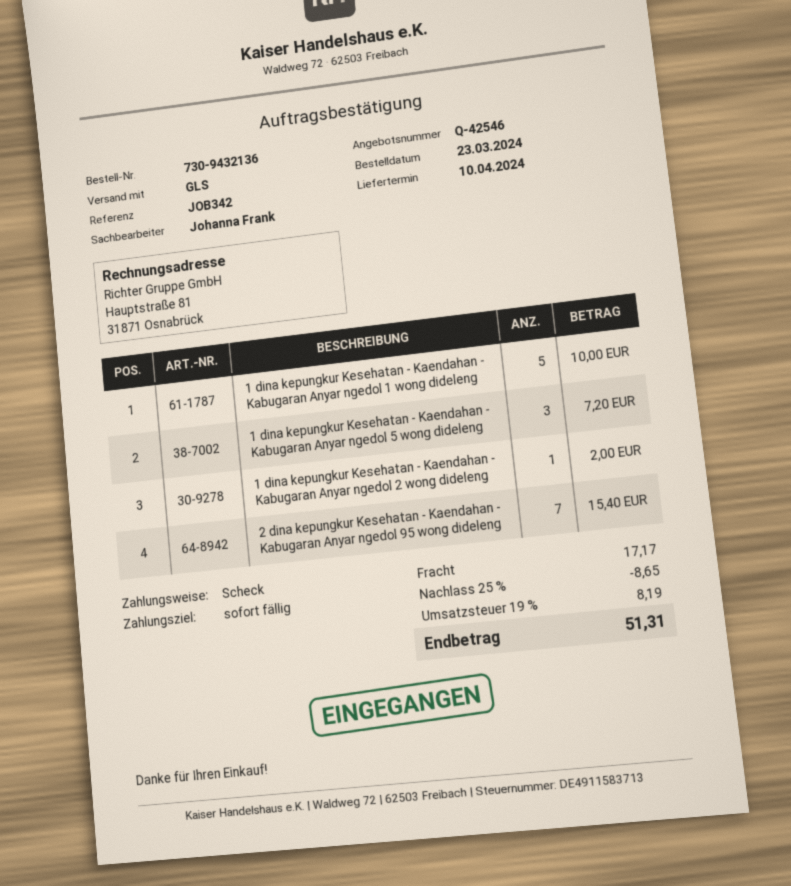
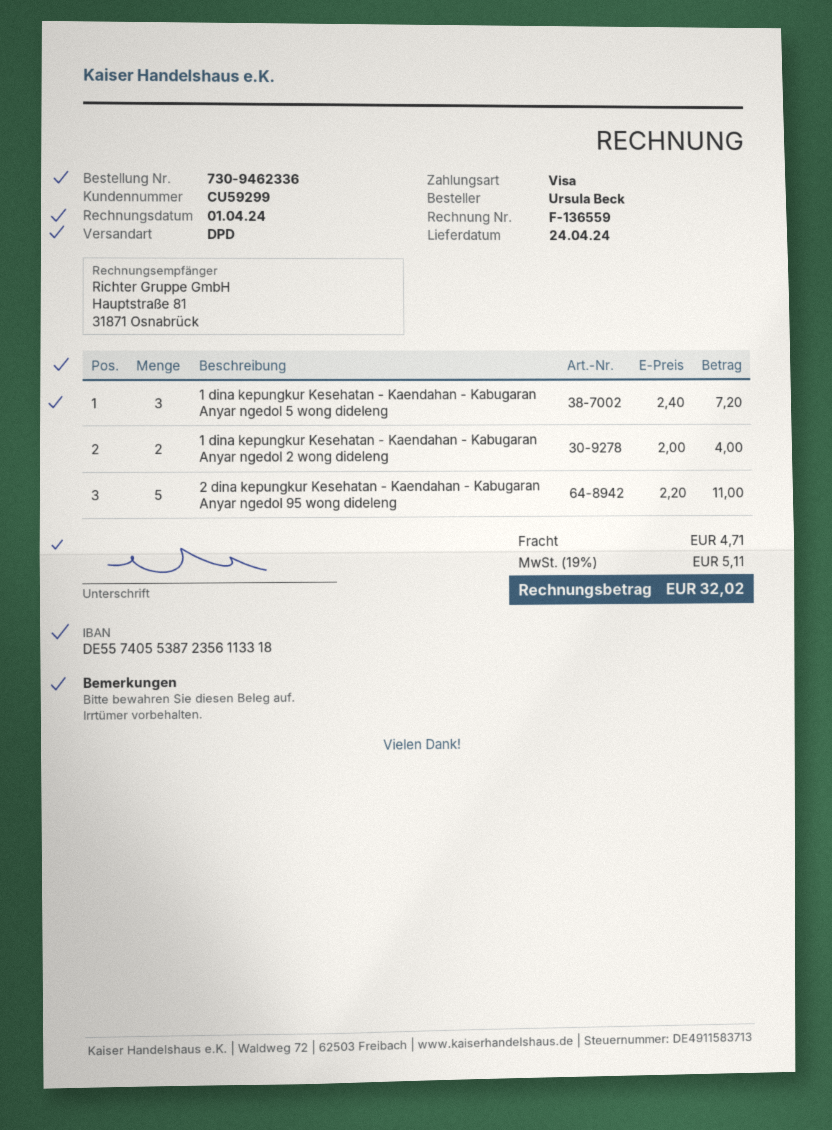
order number: 730-9432136 -> 730-9462336
delivery date: 2024-04-10 -> 2024-04-24
payment method: cheque -> Visa
shipping method: GLS -> DPD
1 dina kepungkur Kesehatan - Kaendahan - Kabugaran Anyar ngedol 1 wong dideleng: 5 for 10.00 -> none
1 dina kepungkur Kesehatan - Kaendahan - Kabugaran Anyar ngedol 2 wong dideleng: 1 for 2.00 -> 2 for 4.00
2 dina kepungkur Kesehatan - Kaendahan - Kabugaran Anyar ngedol 95 wong dideleng: 7 for 15.40 -> 5 for 11.00
discount: 25% = 8.65 -> none
shipping: 17.17 -> 4.71
tax: 19% = 8.19 -> 19% = 5.11
total: 51.31 -> 32.02

